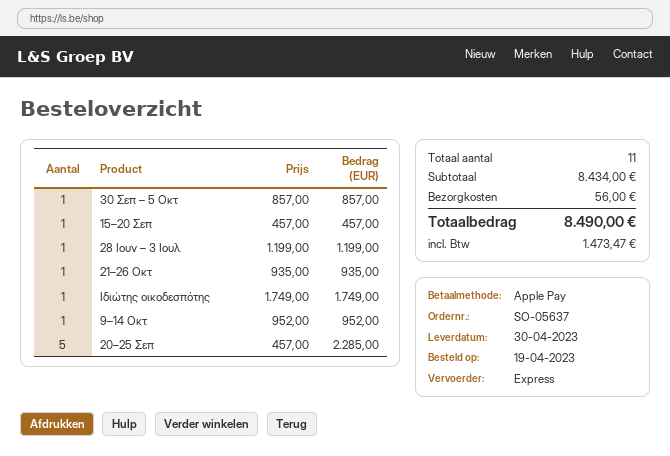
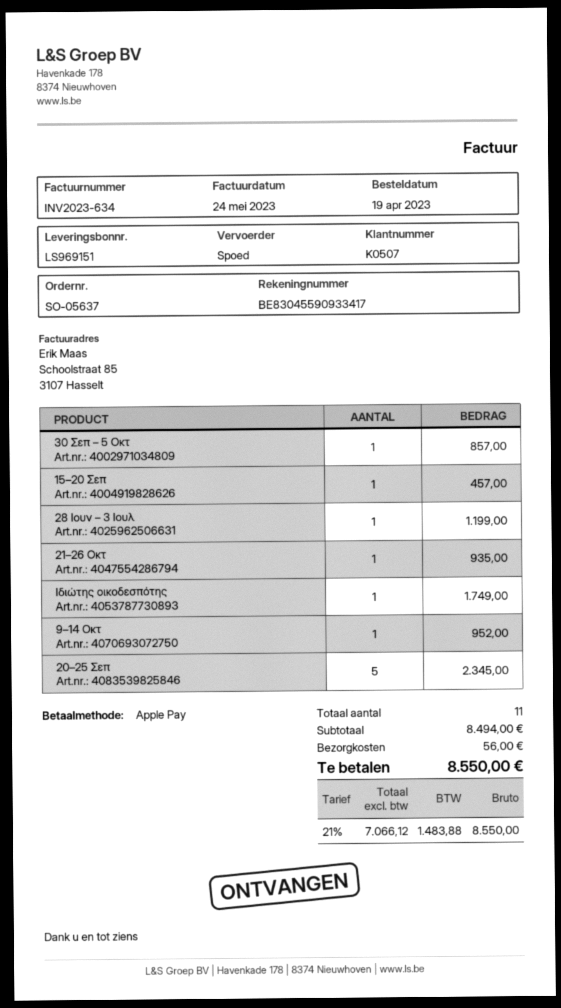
20–25 Σεπ: 5 for 2285.00 -> 5 for 2345.00
subtotal: 8434.00 -> 8494.00
tax: 1473.47 -> 1483.88
total: 8490.00 -> 8550.00

